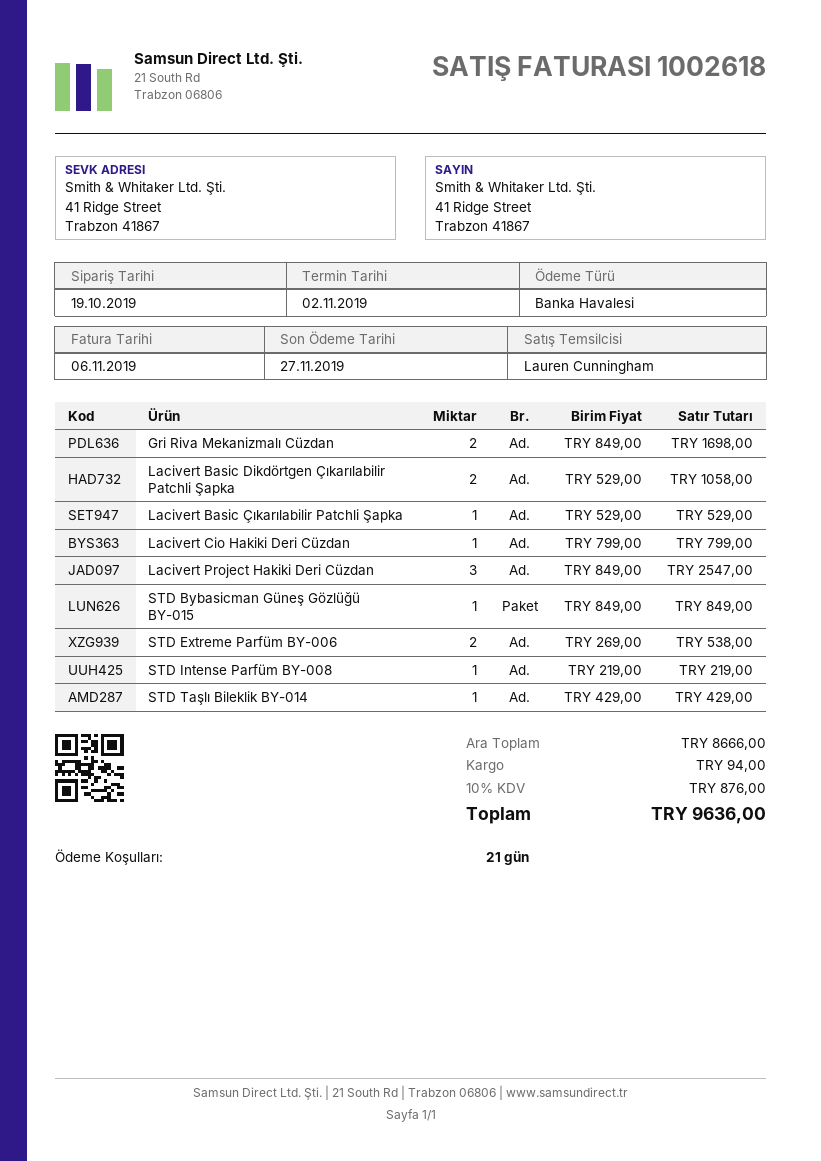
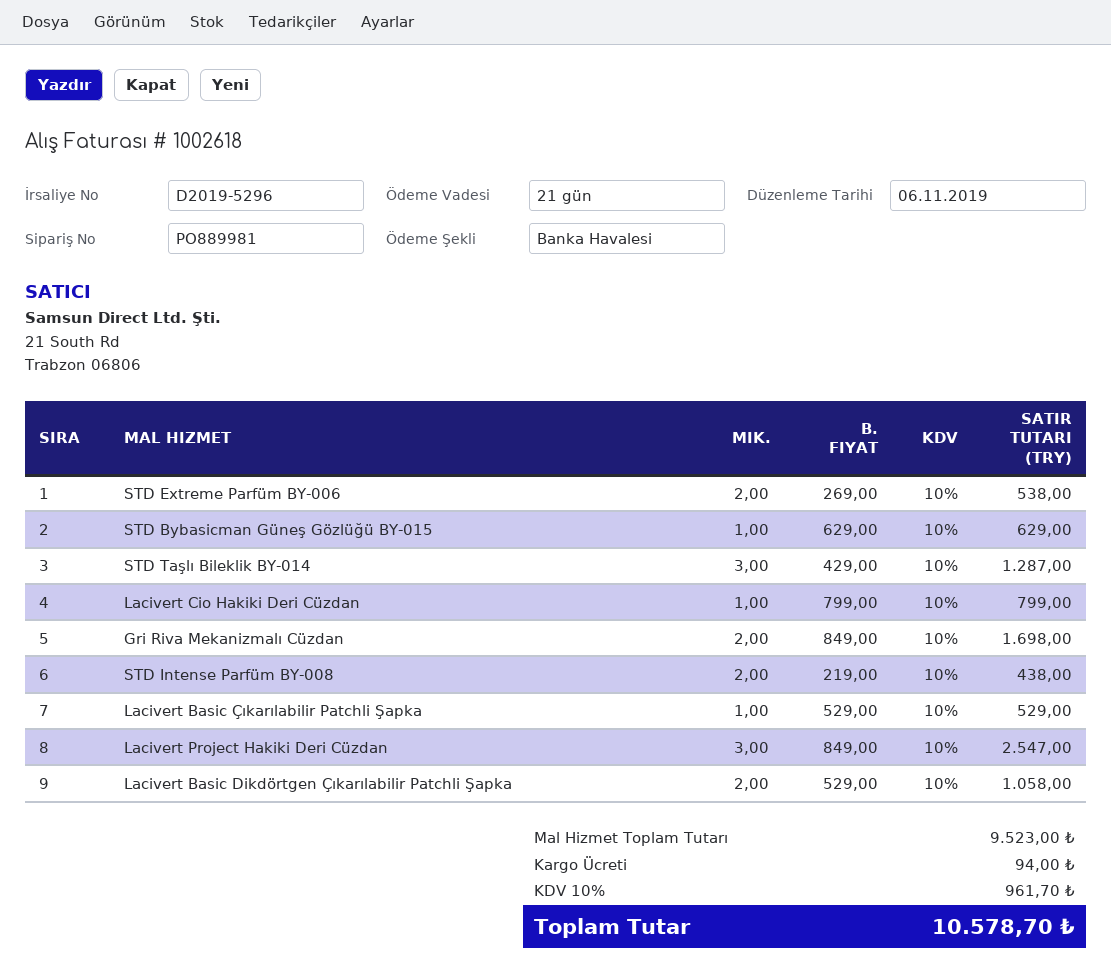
STD Bybasicman Güneş Gözlüğü BY-015: 1 x 849.00 = 849.00 -> 1 x 629.00 = 629.00
STD Intense Parfüm BY-008: 1 x 219.00 = 219.00 -> 2 x 219.00 = 438.00
STD Taşlı Bileklik BY-014: 1 x 429.00 = 429.00 -> 3 x 429.00 = 1287.00
subtotal: 8666.00 -> 9523.00
tax: 10% = 876.00 -> 10% = 961.70
total: 9636.00 -> 10578.70

